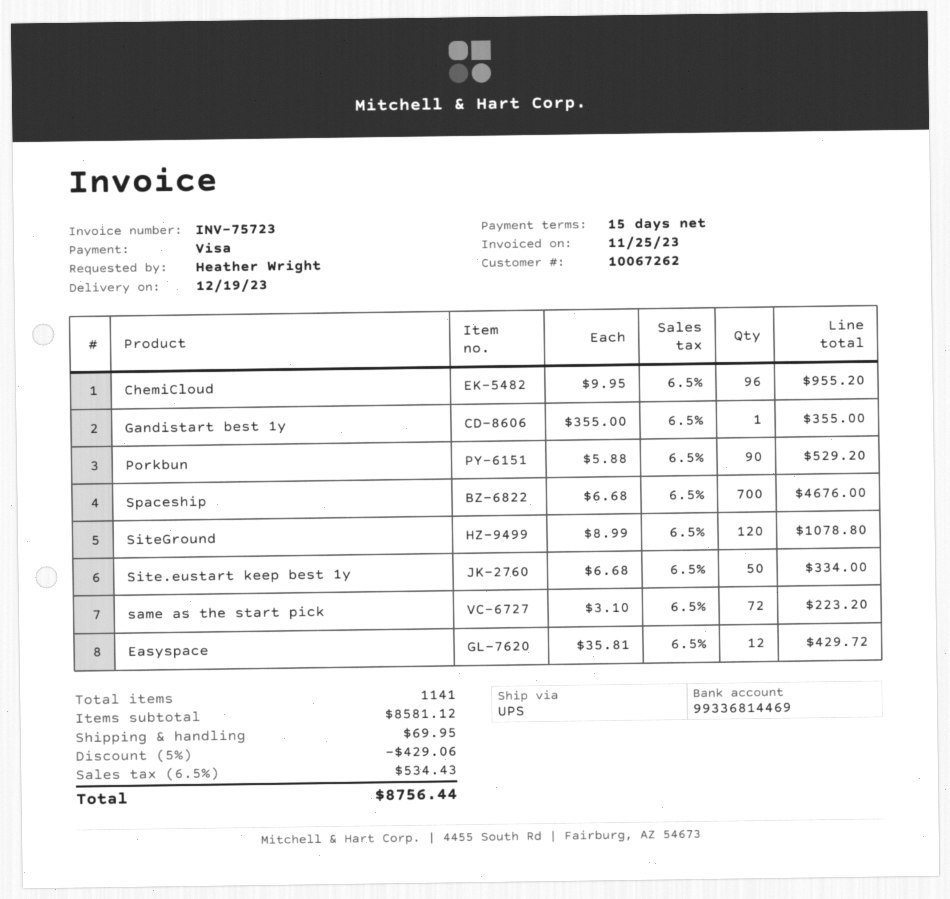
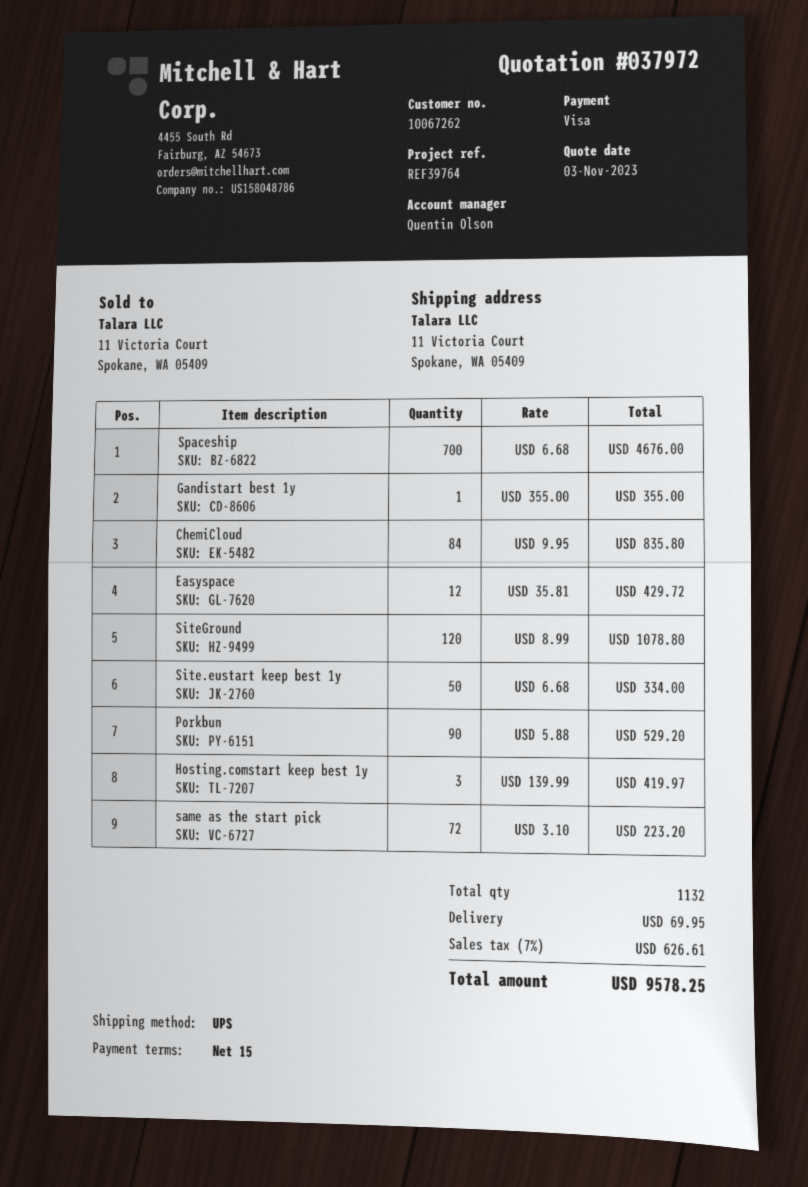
ChemiCloud: 96 x 9.95 = 955.20 -> 84 x 9.95 = 835.80
Hosting.comstart keep best 1y: none -> 3 x 139.99 = 419.97
total quantity: 1141 -> 1132
discount: 5% = 429.06 -> none
tax: 6.5% = 534.43 -> 7% = 626.61
total: 8756.44 -> 9578.25

